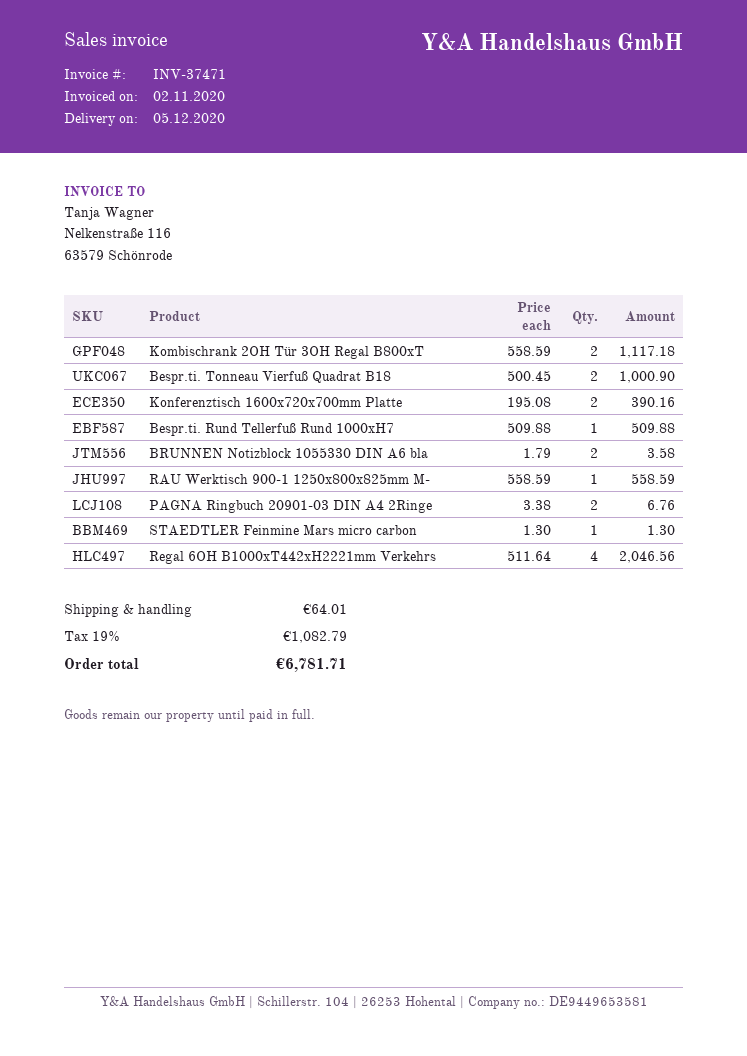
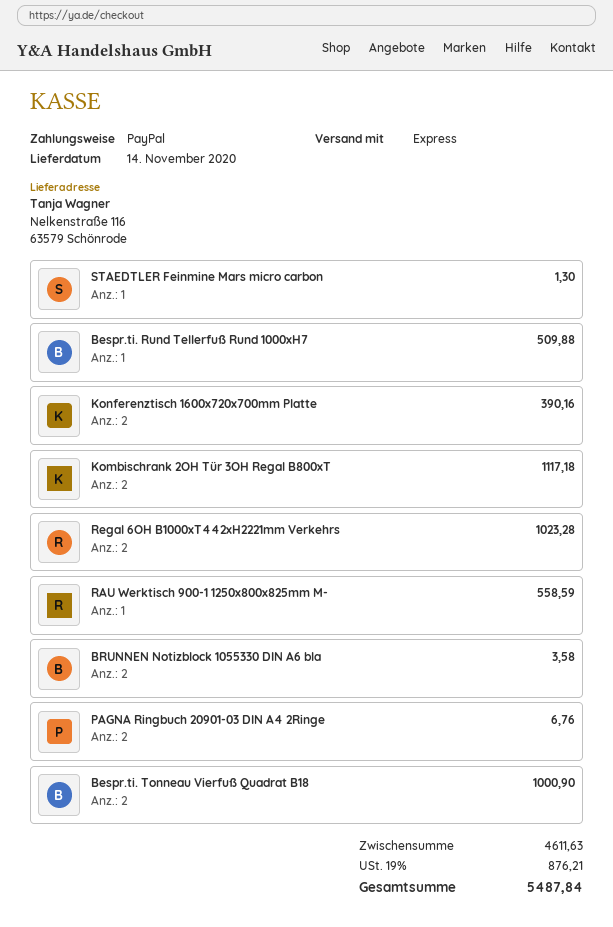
delivery date: 2020-12-05 -> 2020-11-14
Regal 6OH B1000xT442xH2221mm Verkehrs: 4 for 2046.56 -> 2 for 1023.28
shipping: 64.01 -> none
tax: 19% = 1082.79 -> 19% = 876.21
total: 6781.71 -> 5487.84

